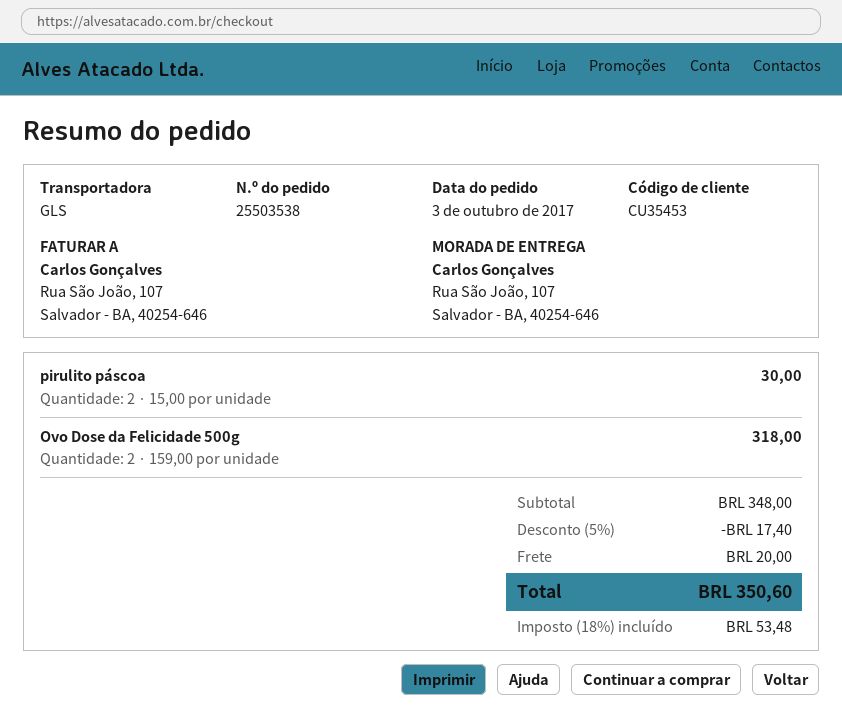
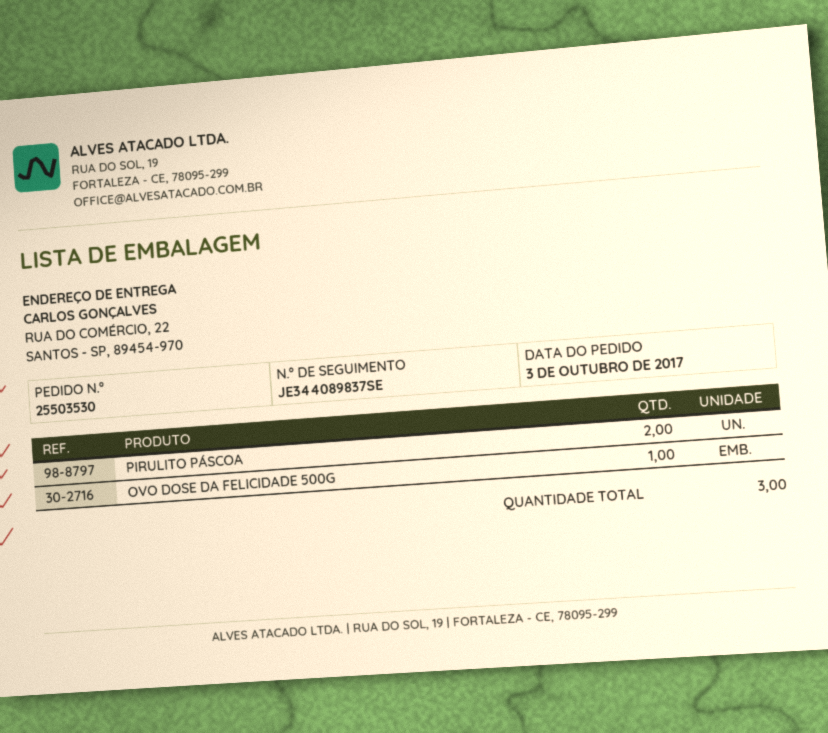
order number: 25503538 -> 25503530
ship to: Rua São João, 107, Salvador - BA, 40254-646 -> RUA DO COMÉRCIO, 22, SANTOS - SP, 89454-970
Ovo Dose da Felicidade 500g: 2 -> 1

